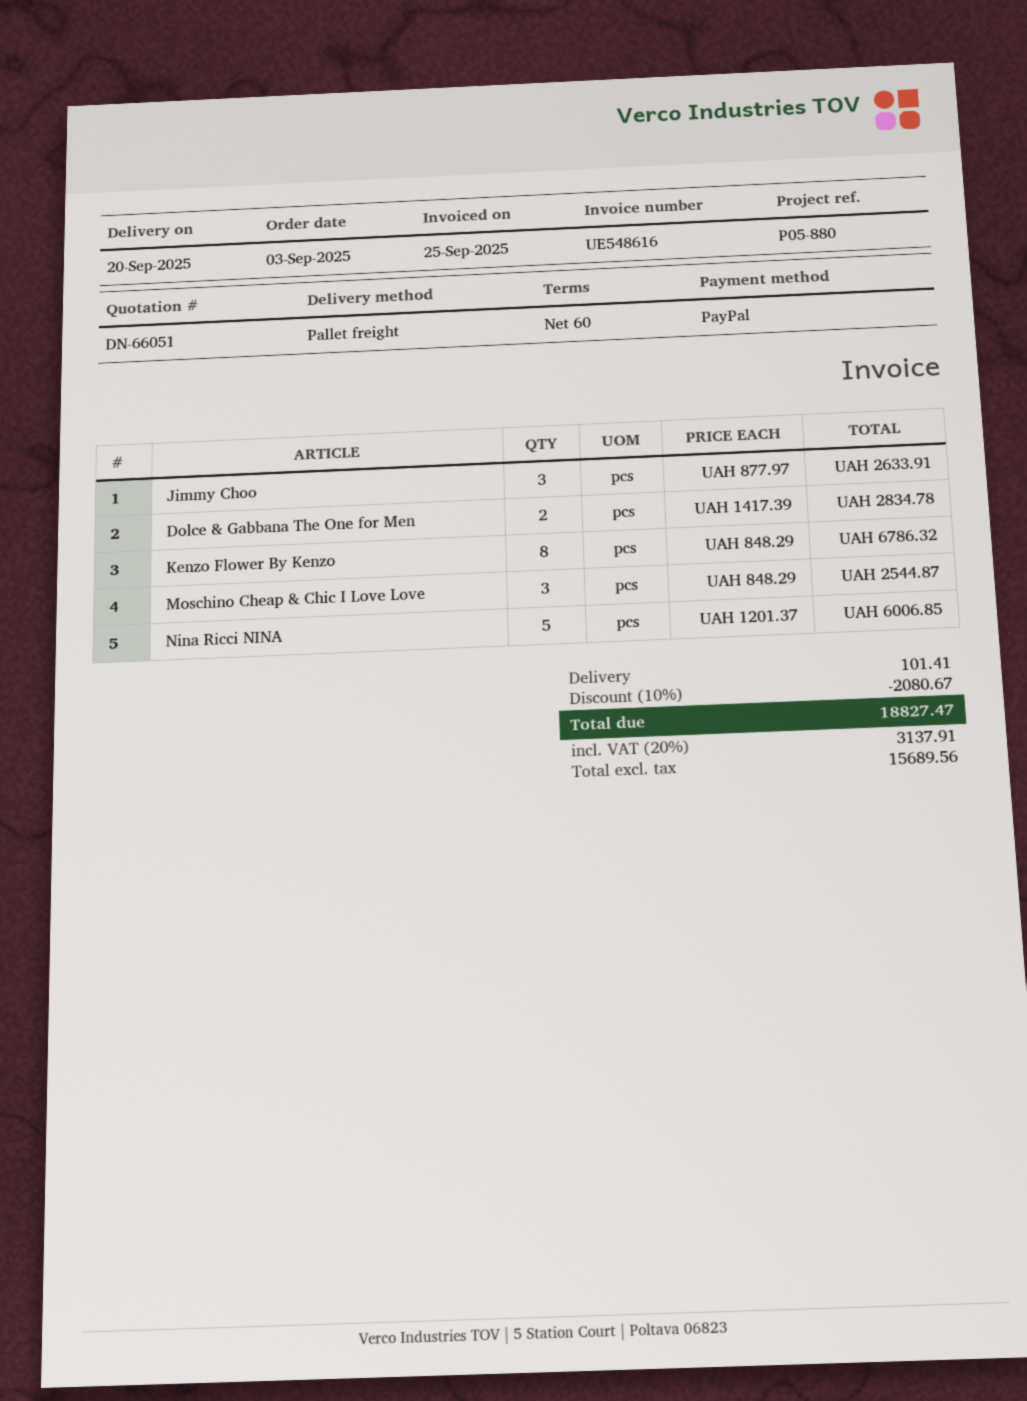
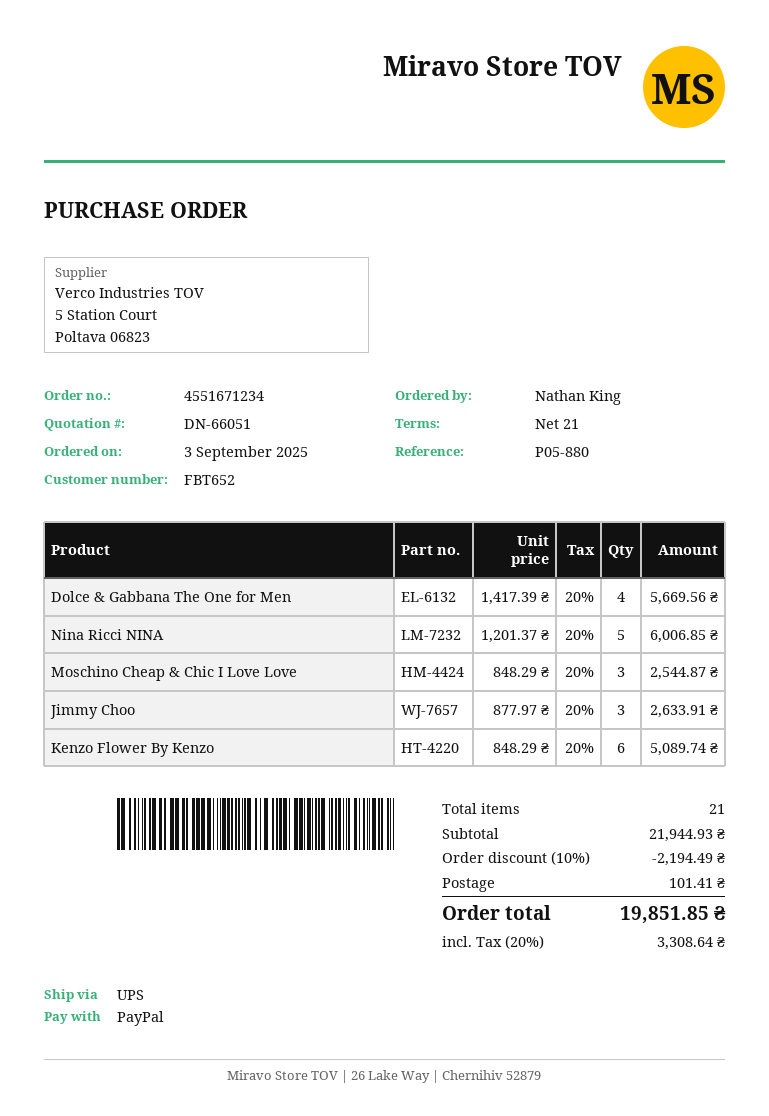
payment terms: 60 days -> 21 days
shipping method: pallet freight -> UPS
Dolce & Gabbana The One for Men: 2 x 1417.39 = 2834.78 -> 4 x 1417.39 = 5669.56
Kenzo Flower By Kenzo: 8 x 848.29 = 6786.32 -> 6 x 848.29 = 5089.74
discount: 10% = 2080.67 -> 10% = 2194.49
tax: 20% = 3137.91 -> 20% = 3308.64
total: 18827.47 -> 19851.85

